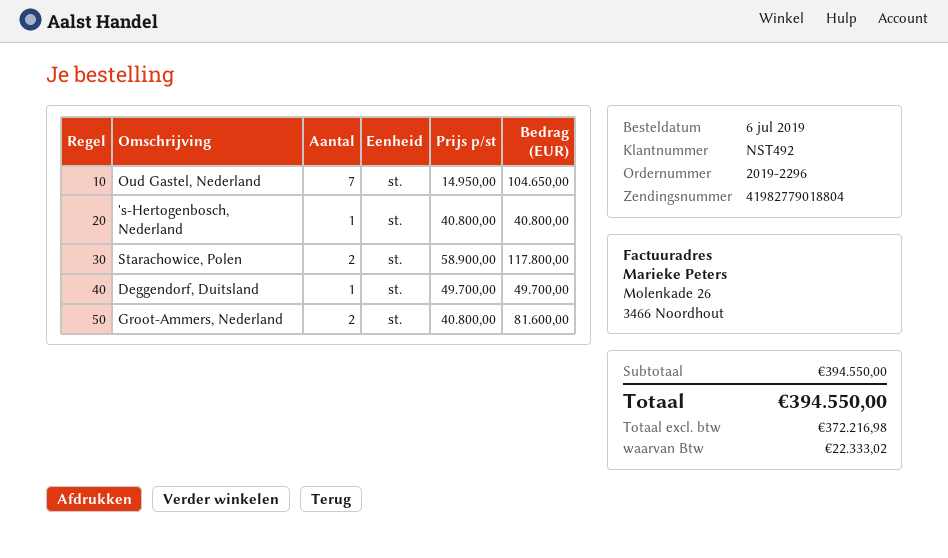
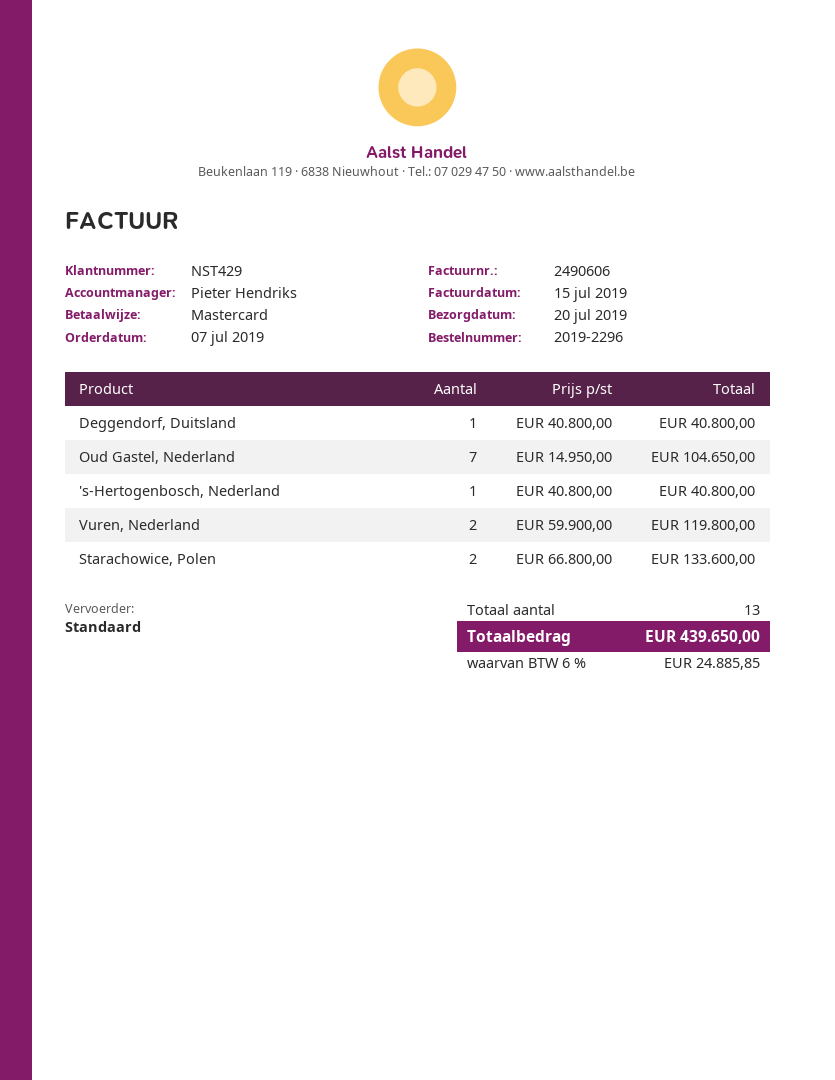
order date: 2019-07-06 -> 2019-07-07
customer number: NST492 -> NST429
Starachowice, Polen: 2 x 58900.00 = 117800.00 -> 2 x 66800.00 = 133600.00
Deggendorf, Duitsland: 1 x 49700.00 = 49700.00 -> 1 x 40800.00 = 40800.00
Groot-Ammers, Nederland: 2 x 40800.00 = 81600.00 -> none
Vuren, Nederland: none -> 2 x 59900.00 = 119800.00
tax: 22333.02 -> 24885.85
total: 394550.00 -> 439650.00

